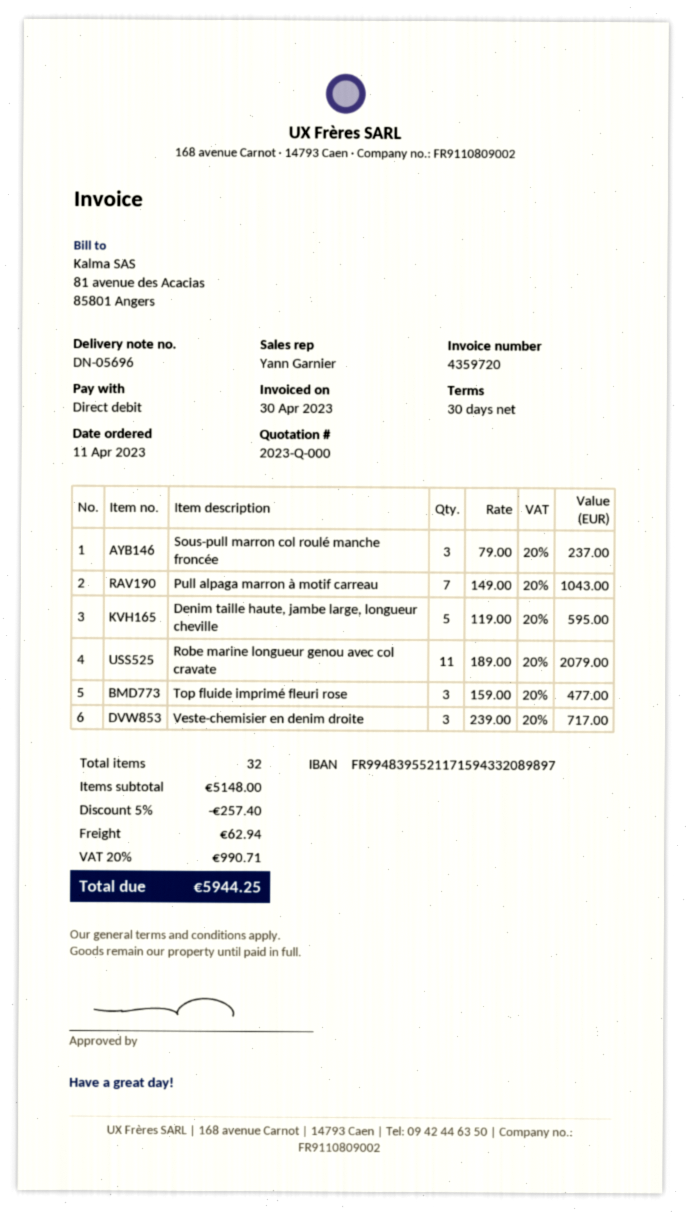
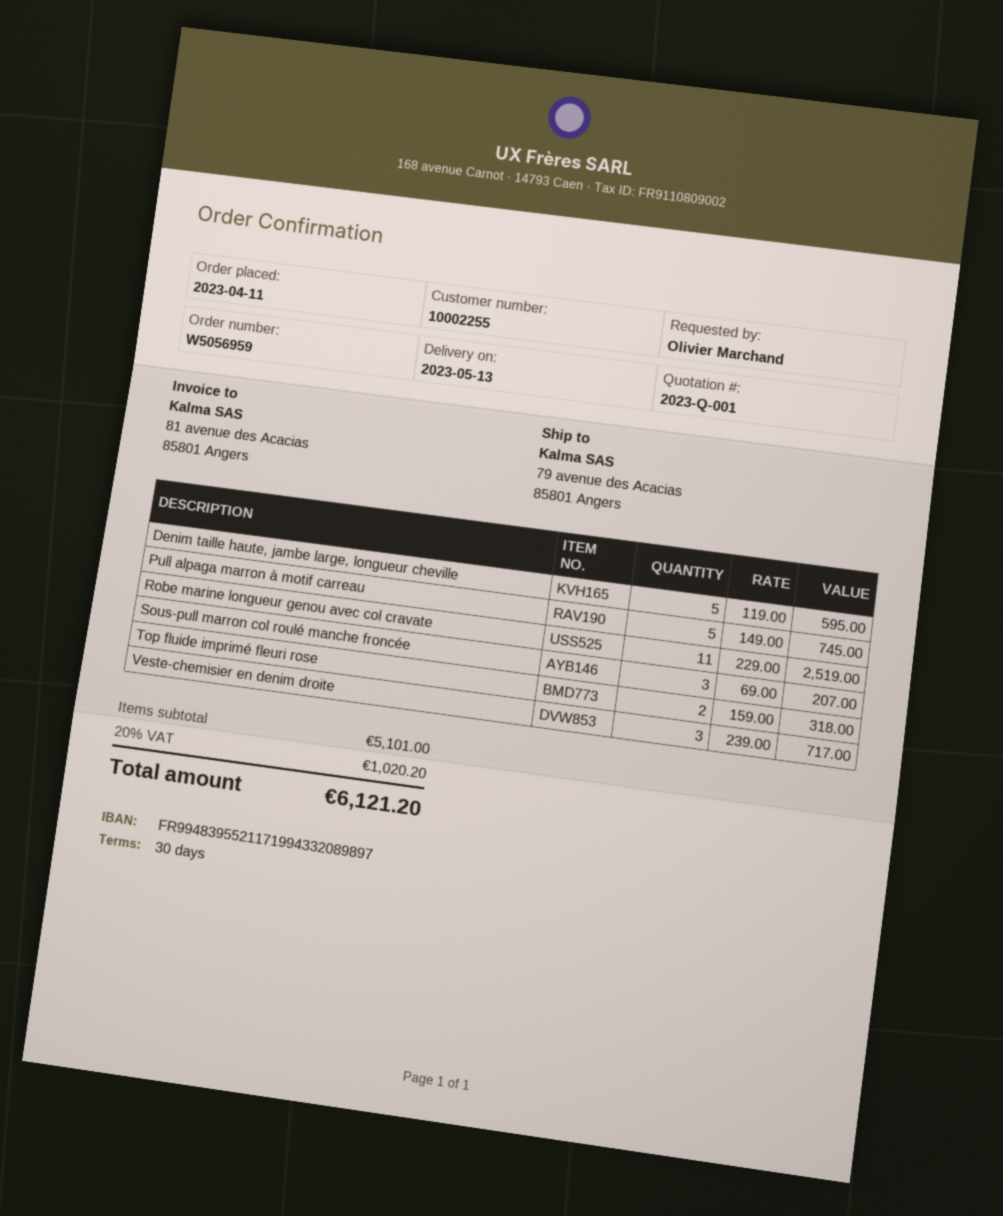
quote number: 2023-Q-000 -> 2023-Q-001
bank account: FR9948395521171594332089897 -> FR9948395521171994332089897
Sous-pull marron col roulé manche froncée: 3 x 79.00 = 237.00 -> 3 x 69.00 = 207.00
Pull alpaga marron à motif carreau: 7 x 149.00 = 1043.00 -> 5 x 149.00 = 745.00
Robe marine longueur genou avec col cravate: 11 x 189.00 = 2079.00 -> 11 x 229.00 = 2519.00
Top fluide imprimé fleuri rose: 3 x 159.00 = 477.00 -> 2 x 159.00 = 318.00
subtotal: 5148.00 -> 5101.00
discount: 5% = 257.40 -> none
shipping: 62.94 -> none
tax: 20% = 990.71 -> 20% = 1020.20
total: 5944.25 -> 6121.20

